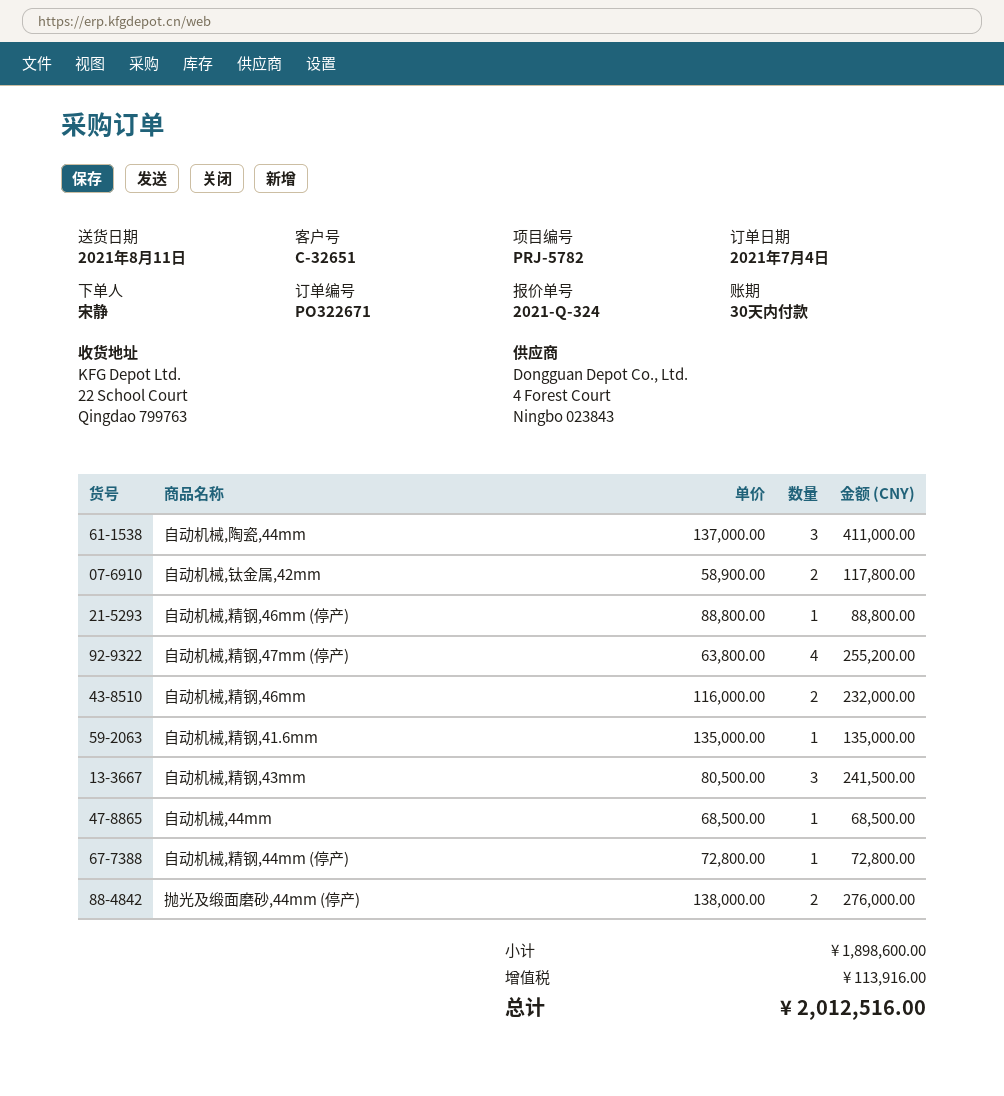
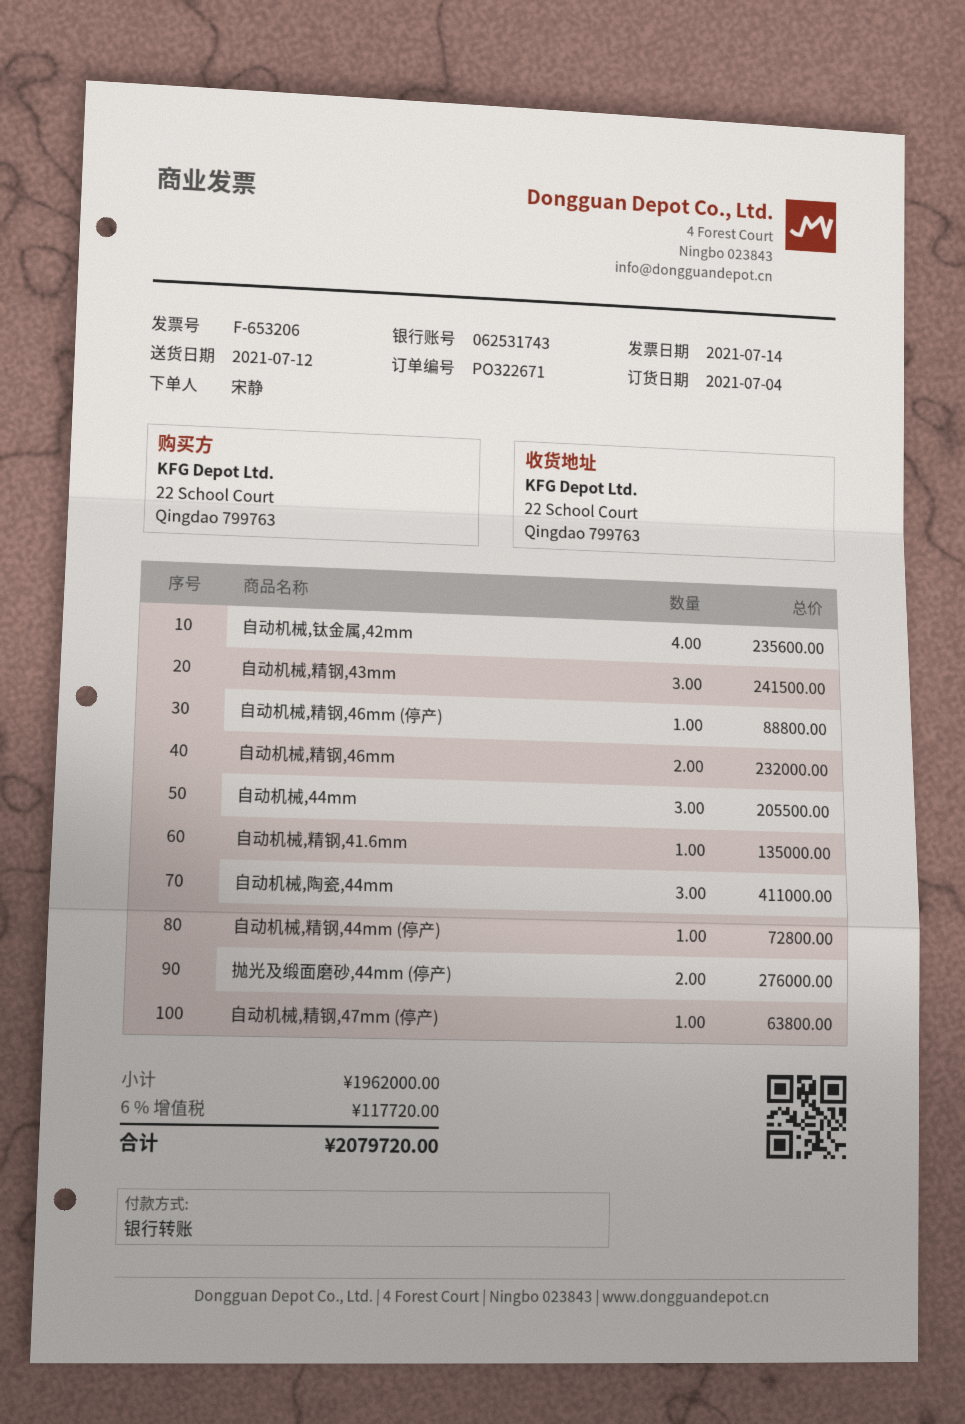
delivery date: 2021-08-11 -> 2021-07-12
自动机械,钛金属,42mm: 2 for 117800.00 -> 4 for 235600.00
自动机械,精钢,47mm (停产): 4 for 255200.00 -> 1 for 63800.00
自动机械,44mm: 1 for 68500.00 -> 3 for 205500.00
subtotal: 1898600.00 -> 1962000.00
tax: 113916.00 -> 117720.00
total: 2012516.00 -> 2079720.00

